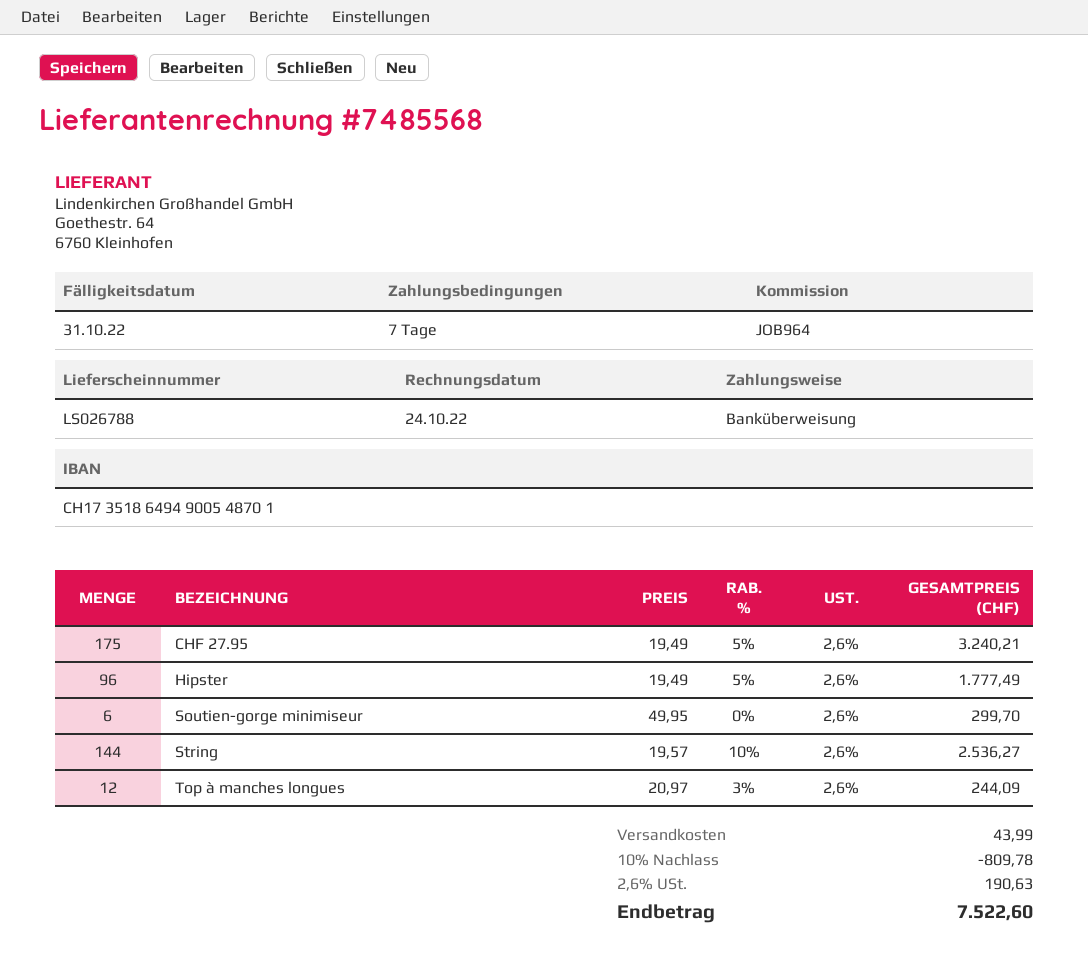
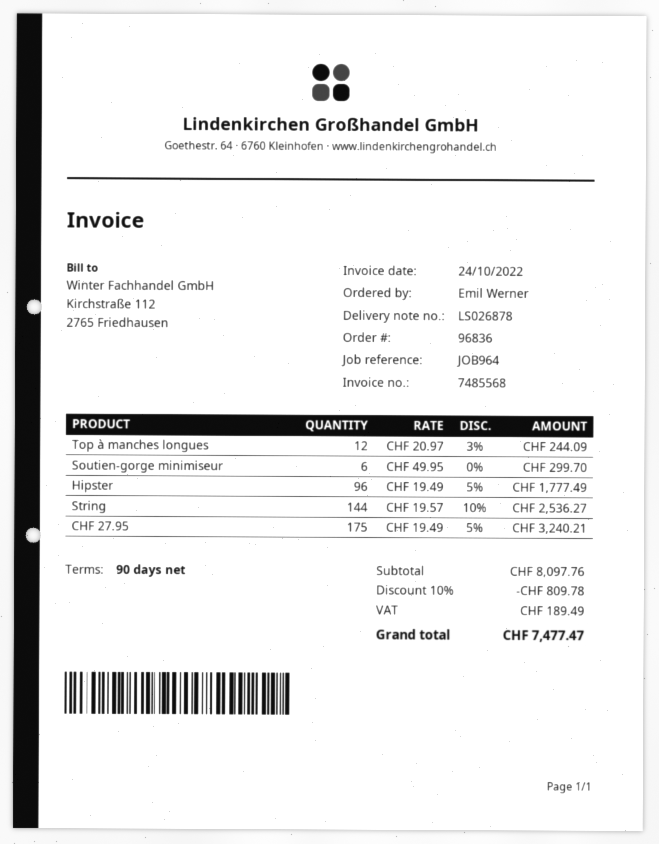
delivery note number: LS026788 -> LS026878
payment terms: 7 days -> 90 days
shipping: 43.99 -> none
tax: 190.63 -> 189.49
total: 7522.60 -> 7477.47

